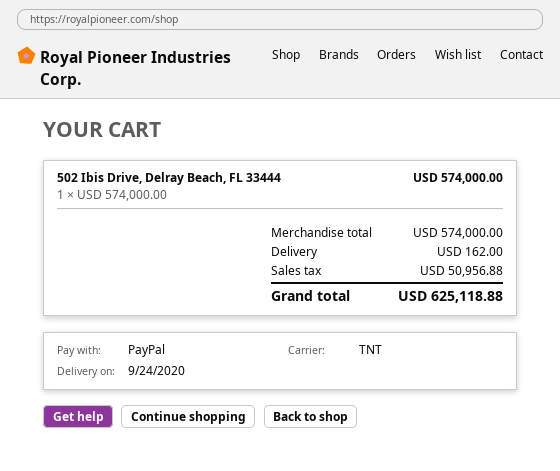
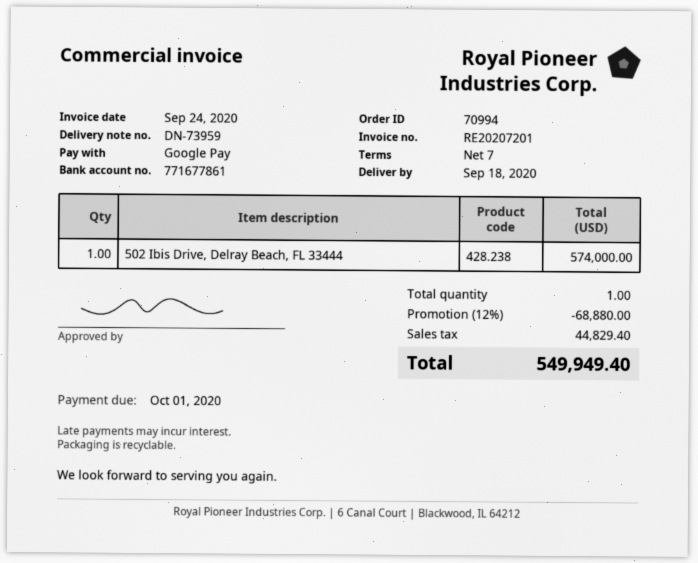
delivery date: 2020-09-24 -> 2020-09-18
payment method: PayPal -> Google Pay
discount: none -> 12% = 68880.00
shipping: 162.00 -> none
tax: 50956.88 -> 44829.40
total: 625118.88 -> 549949.40

